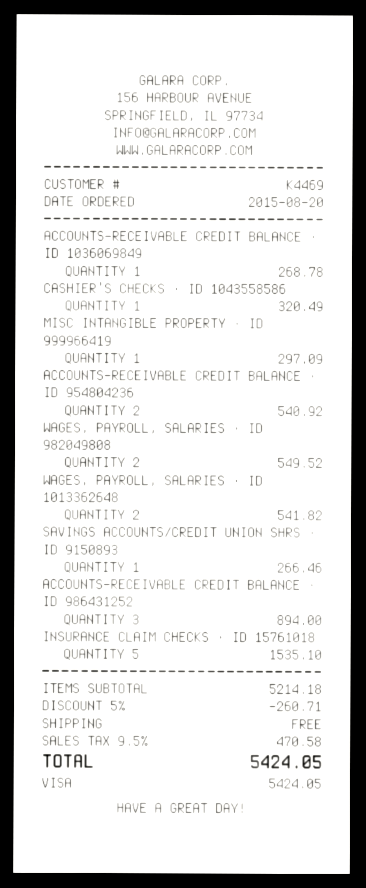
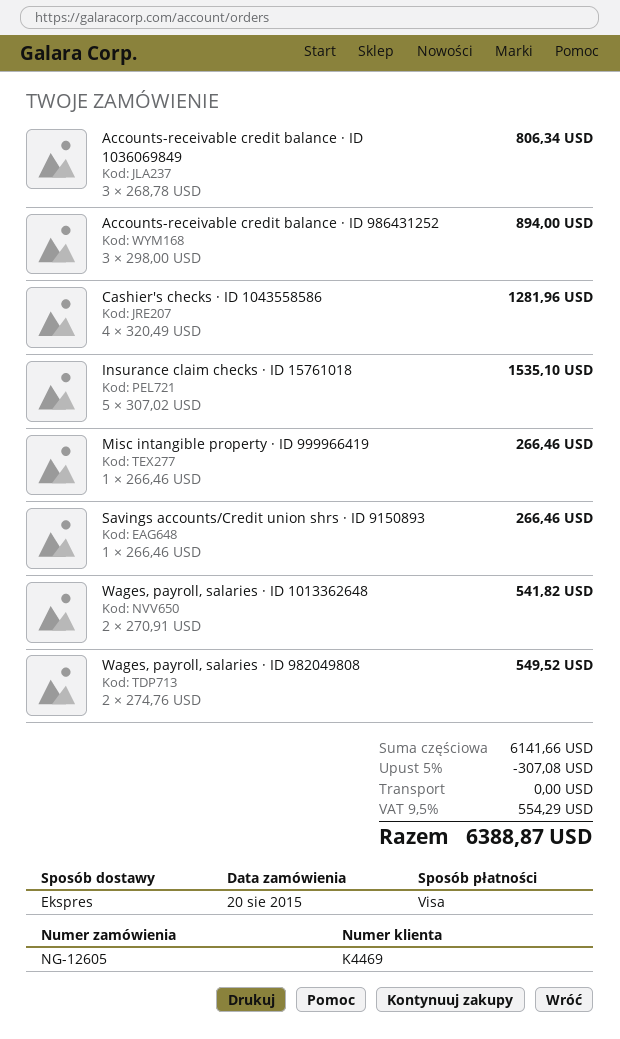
ACCOUNTS-RECEIVABLE CREDIT BALANCE · ID 1036069849: 1 for 268.78 -> 3 for 806.34
CASHIER'S CHECKS · ID 1043558586: 1 for 320.49 -> 4 for 1281.96
MISC INTANGIBLE PROPERTY · ID 999966419: 1 for 297.09 -> 1 for 266.46
ACCOUNTS-RECEIVABLE CREDIT BALANCE · ID 954804236: 2 for 540.92 -> none
subtotal: 5214.18 -> 6141.66
discount: 5% = 260.71 -> 5% = 307.08
tax: 9.5% = 470.58 -> 9.5% = 554.29
total: 5424.05 -> 6388.87

